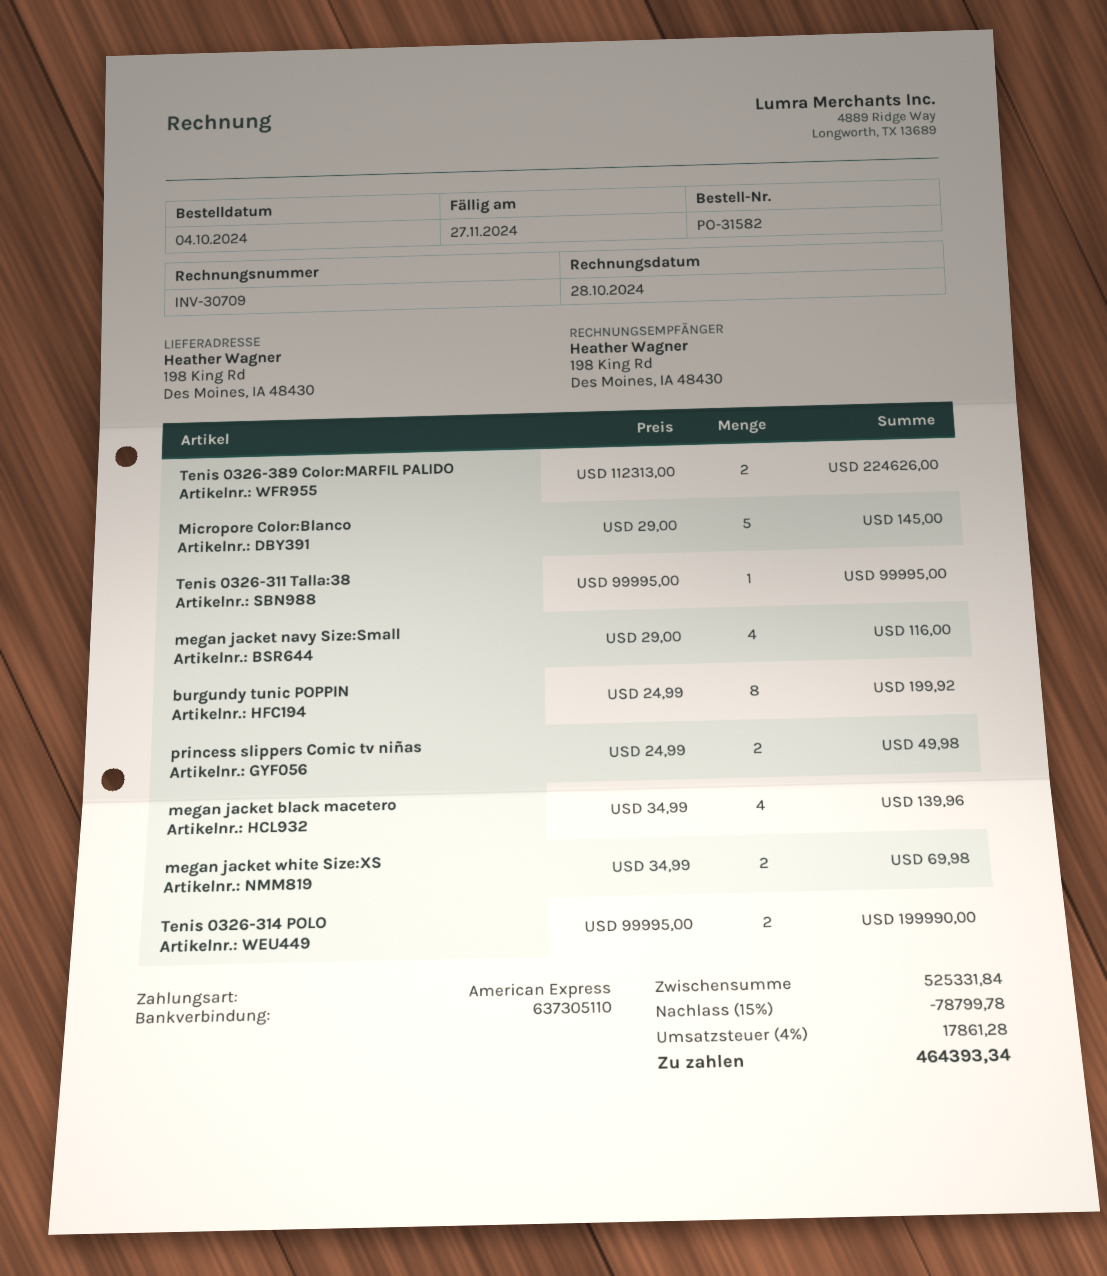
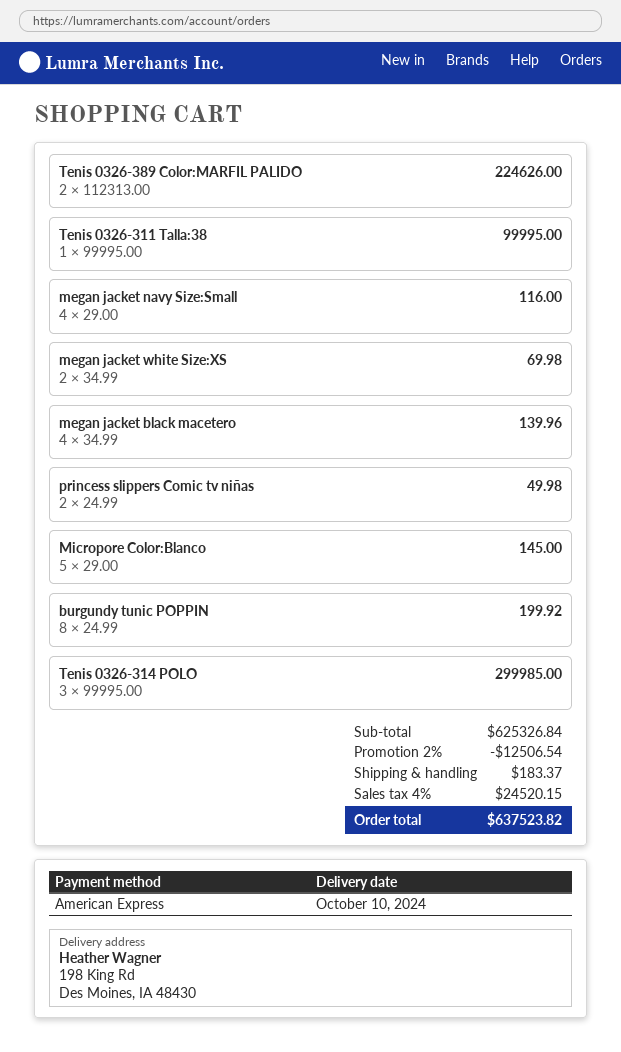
Tenis 0326-314 POLO: 2 x 99995.00 = 199990.00 -> 3 x 99995.00 = 299985.00
subtotal: 525331.84 -> 625326.84
discount: 15% = 78799.78 -> 2% = 12506.54
shipping: none -> 183.37
tax: 4% = 17861.28 -> 4% = 24520.15
total: 464393.34 -> 637523.82

